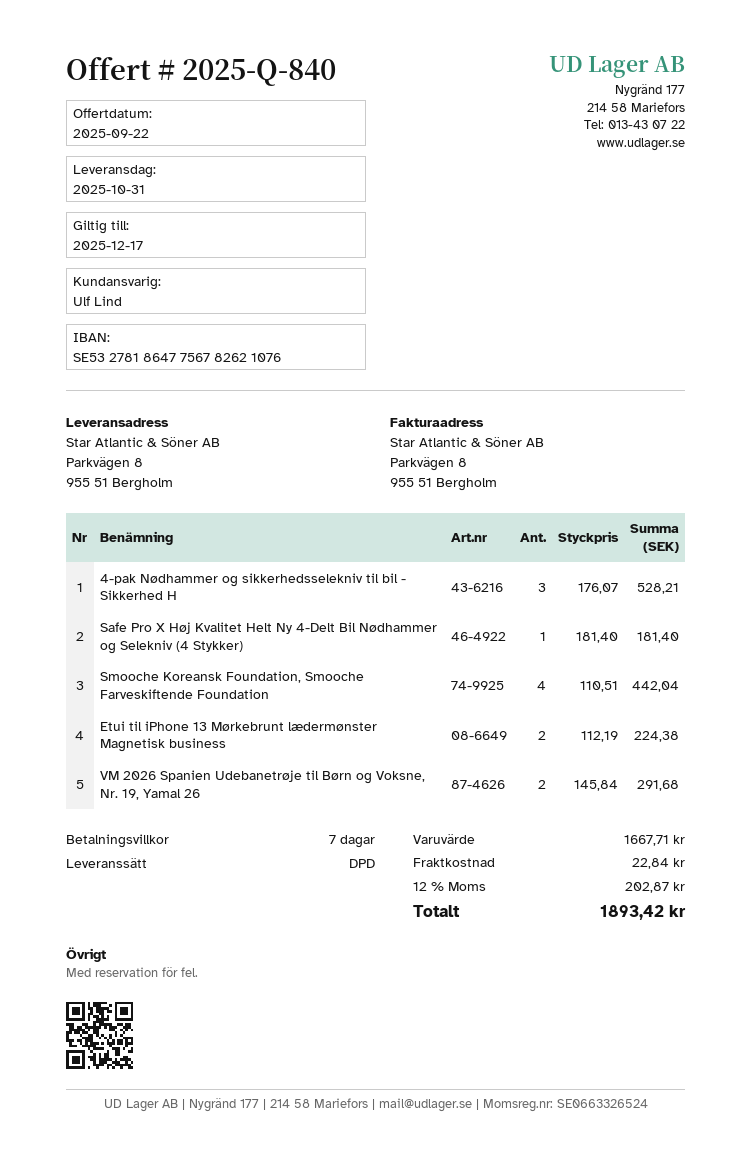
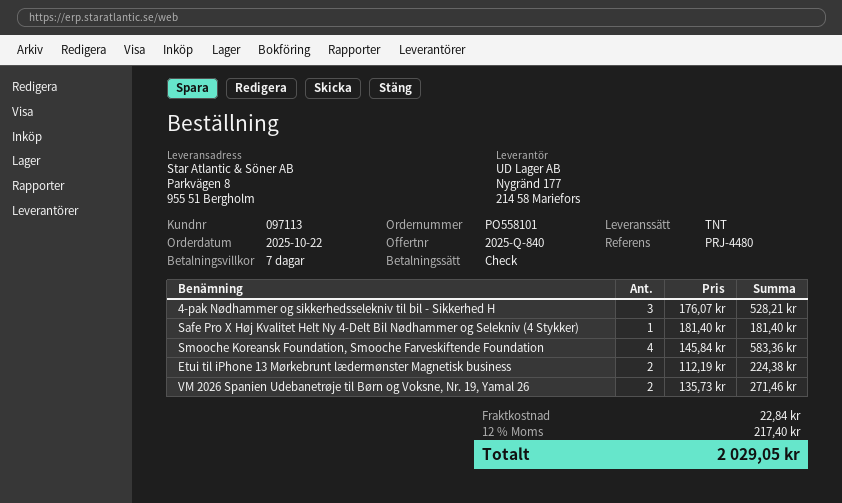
shipping method: DPD -> TNT
Smooche Koreansk Foundation, Smooche Farveskiftende Foundation: 4 x 110.51 = 442.04 -> 4 x 145.84 = 583.36
VM 2026 Spanien Udebanetrøje til Børn og Voksne, Nr. 19, Yamal 26: 2 x 145.84 = 291.68 -> 2 x 135.73 = 271.46
tax: 12% = 202.87 -> 12% = 217.40
total: 1893.42 -> 2029.05

